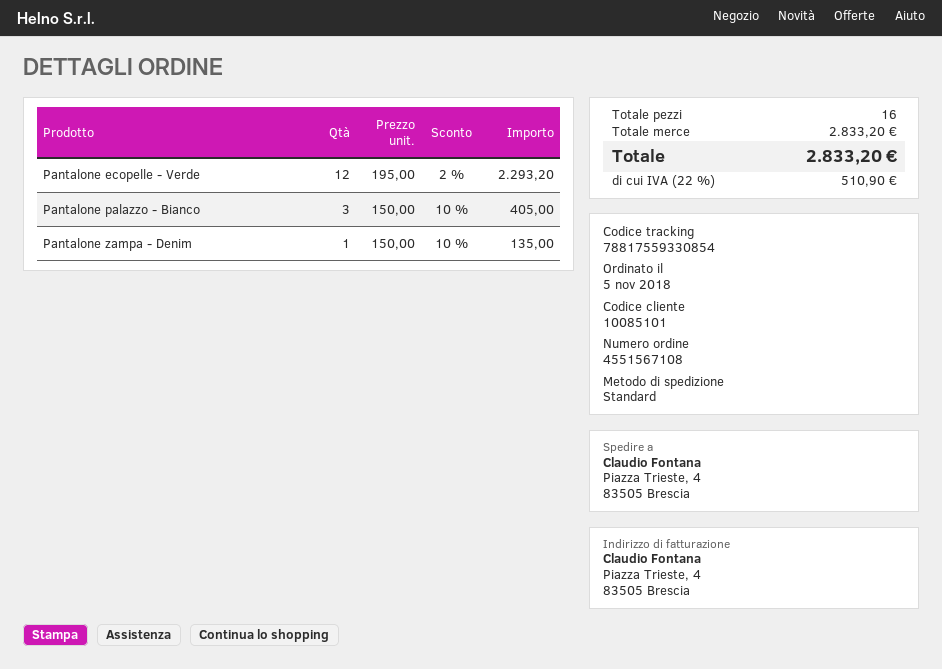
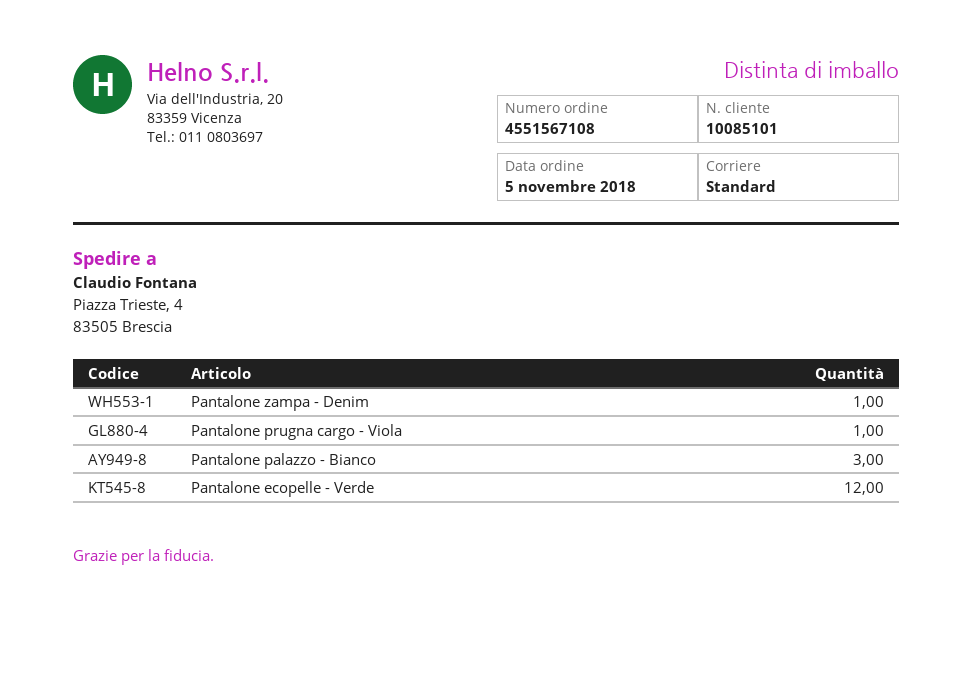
Pantalone prugna cargo - Viola: none -> 1

